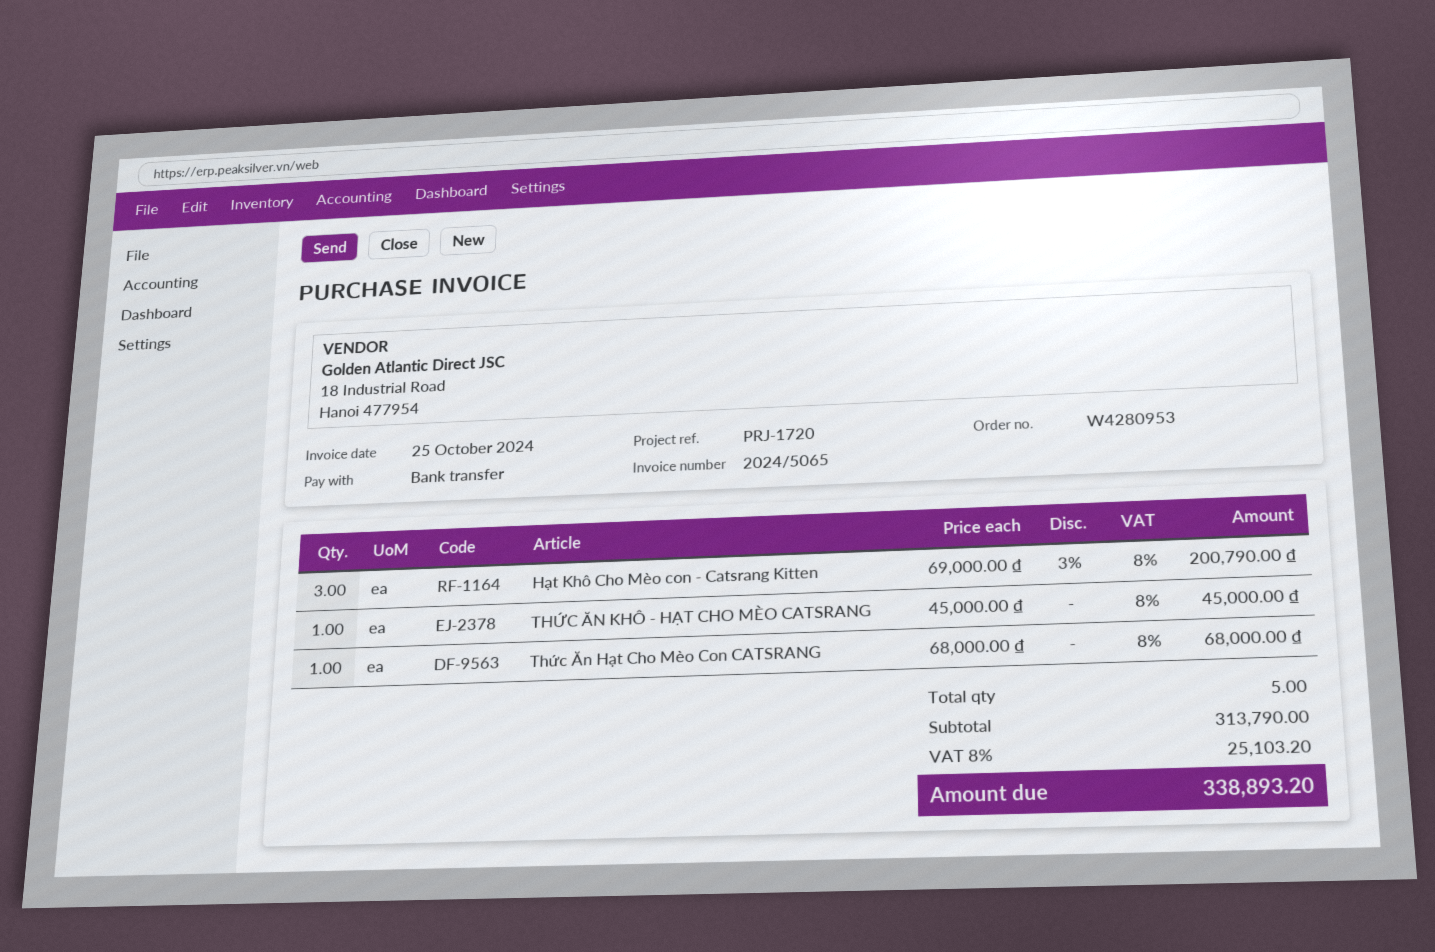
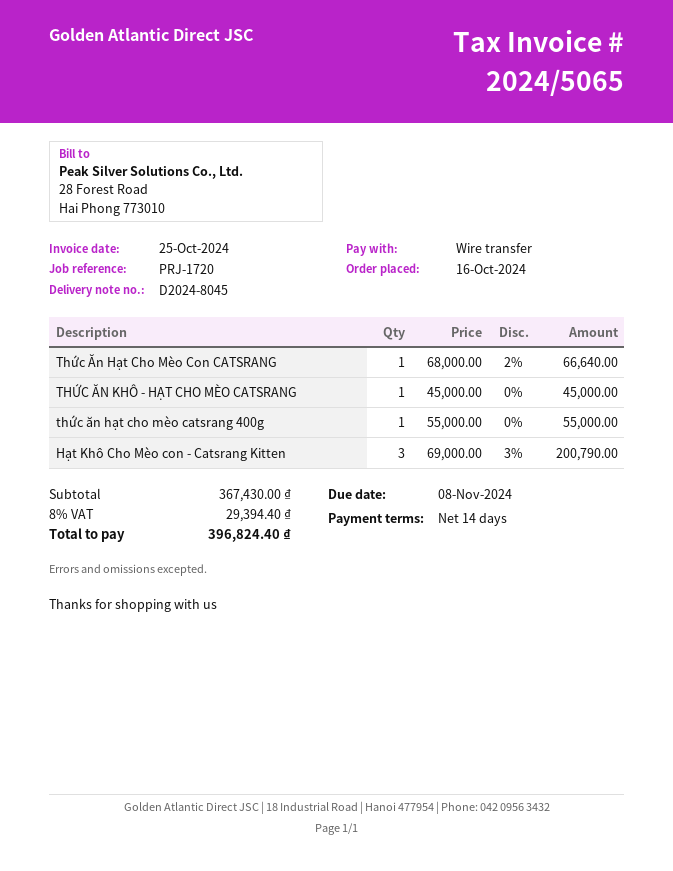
Thức Ăn Hạt Cho Mèo Con CATSRANG: 1 x 68000.00 = 68000.00 -> 1 x 68000.00 - 2% = 66640.00
thức ăn hạt cho mèo catsrang 400g: none -> 1 x 55000.00 = 55000.00
subtotal: 313790.00 -> 367430.00
tax: 8% = 25103.20 -> 8% = 29394.40
total: 338893.20 -> 396824.40

